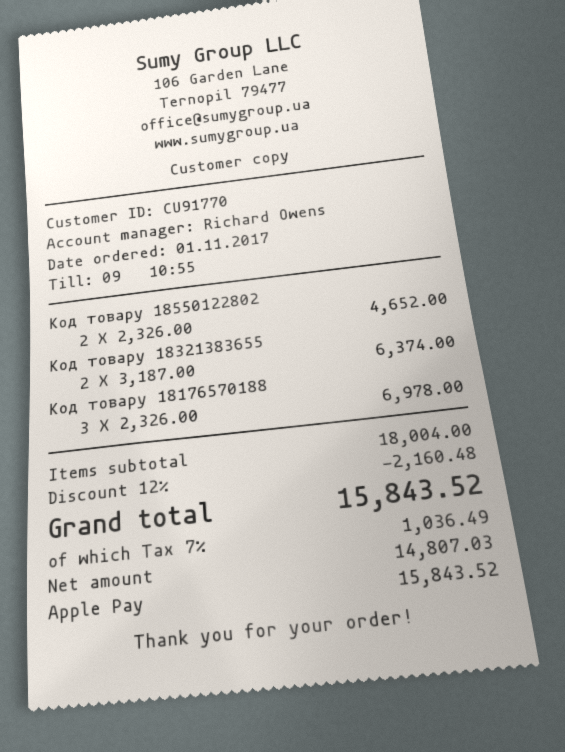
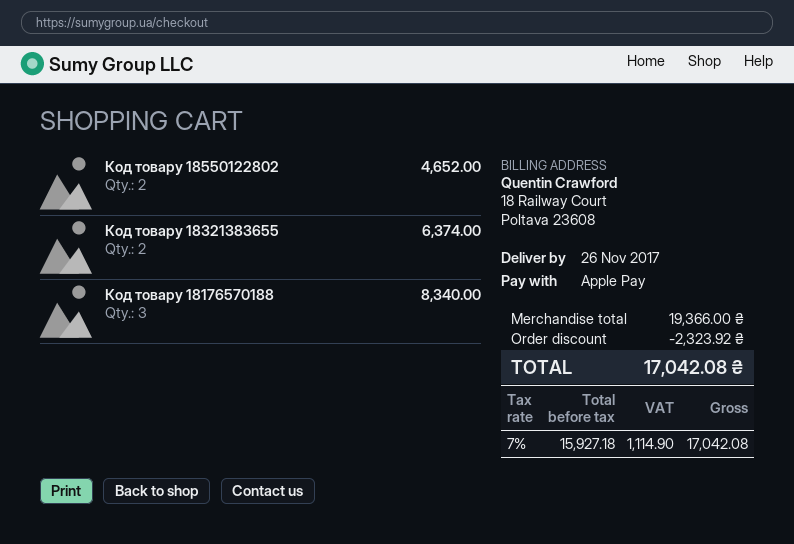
Код товару 18176570188: 3 for 6978.00 -> 3 for 8340.00
subtotal: 18004.00 -> 19366.00
discount: 2160.48 -> 2323.92
net: 14807.03 -> 15927.18
tax: 7% = 1036.49 -> 7% = 1114.90
total: 15843.52 -> 17042.08

